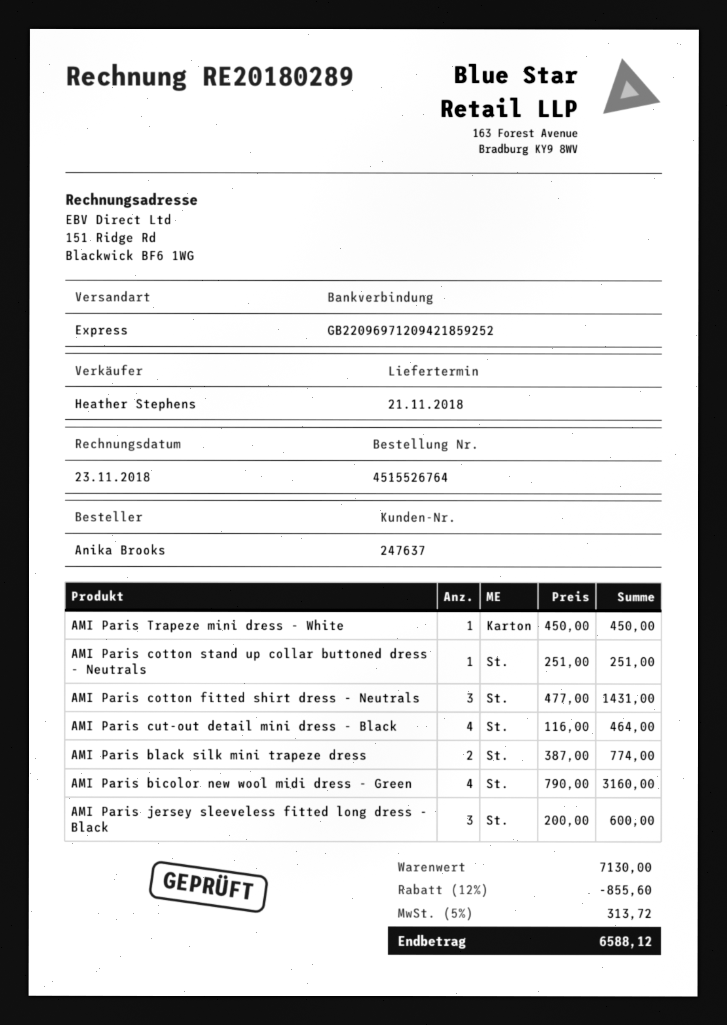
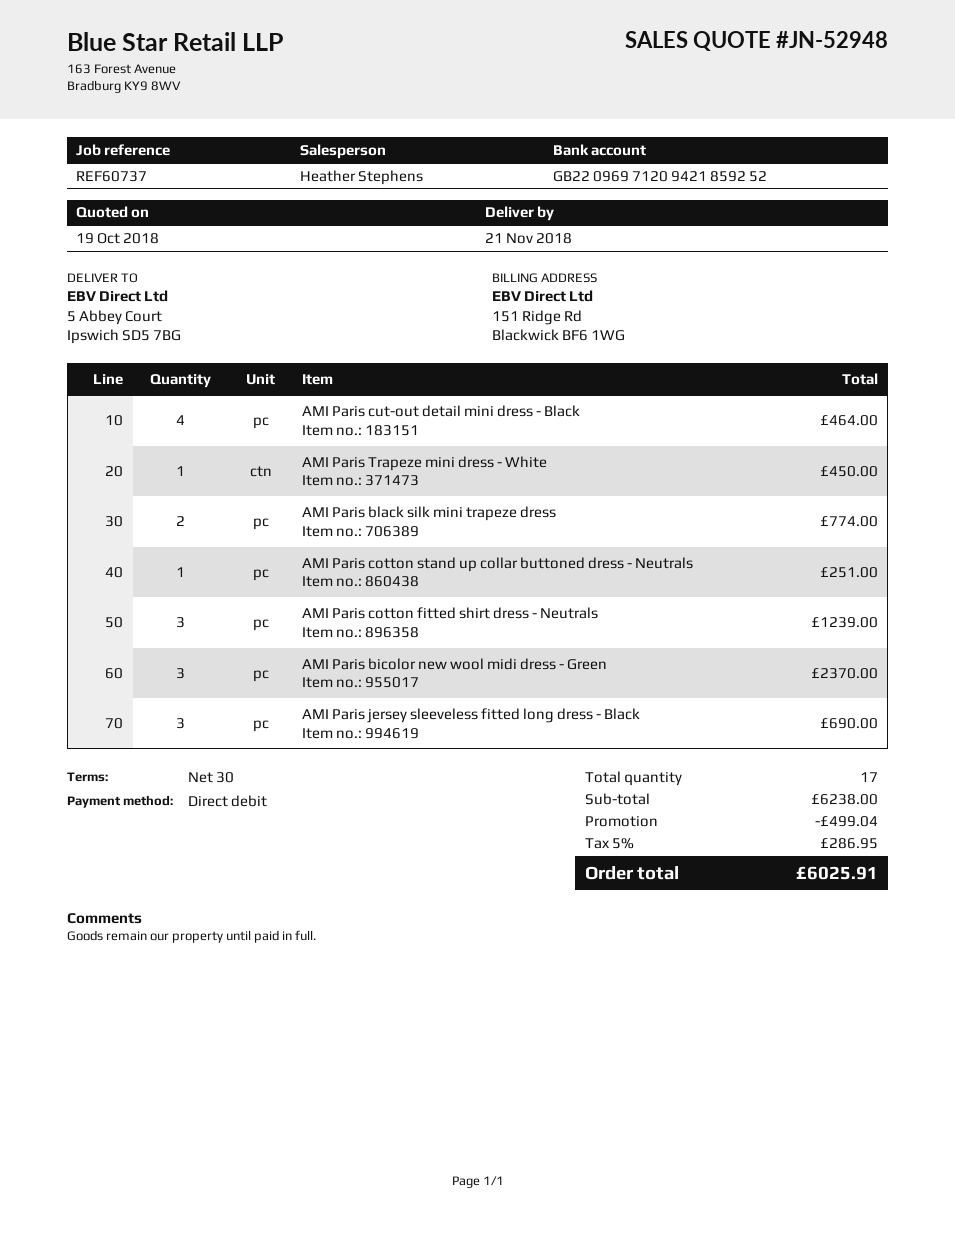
AMI Paris cotton fitted shirt dress - Neutrals: 3 for 1431.00 -> 3 for 1239.00
AMI Paris bicolor new wool midi dress - Green: 4 for 3160.00 -> 3 for 2370.00
AMI Paris jersey sleeveless fitted long dress - Black: 3 for 600.00 -> 3 for 690.00
subtotal: 7130.00 -> 6238.00
discount: 855.60 -> 499.04
tax: 5% = 313.72 -> 5% = 286.95
total: 6588.12 -> 6025.91

